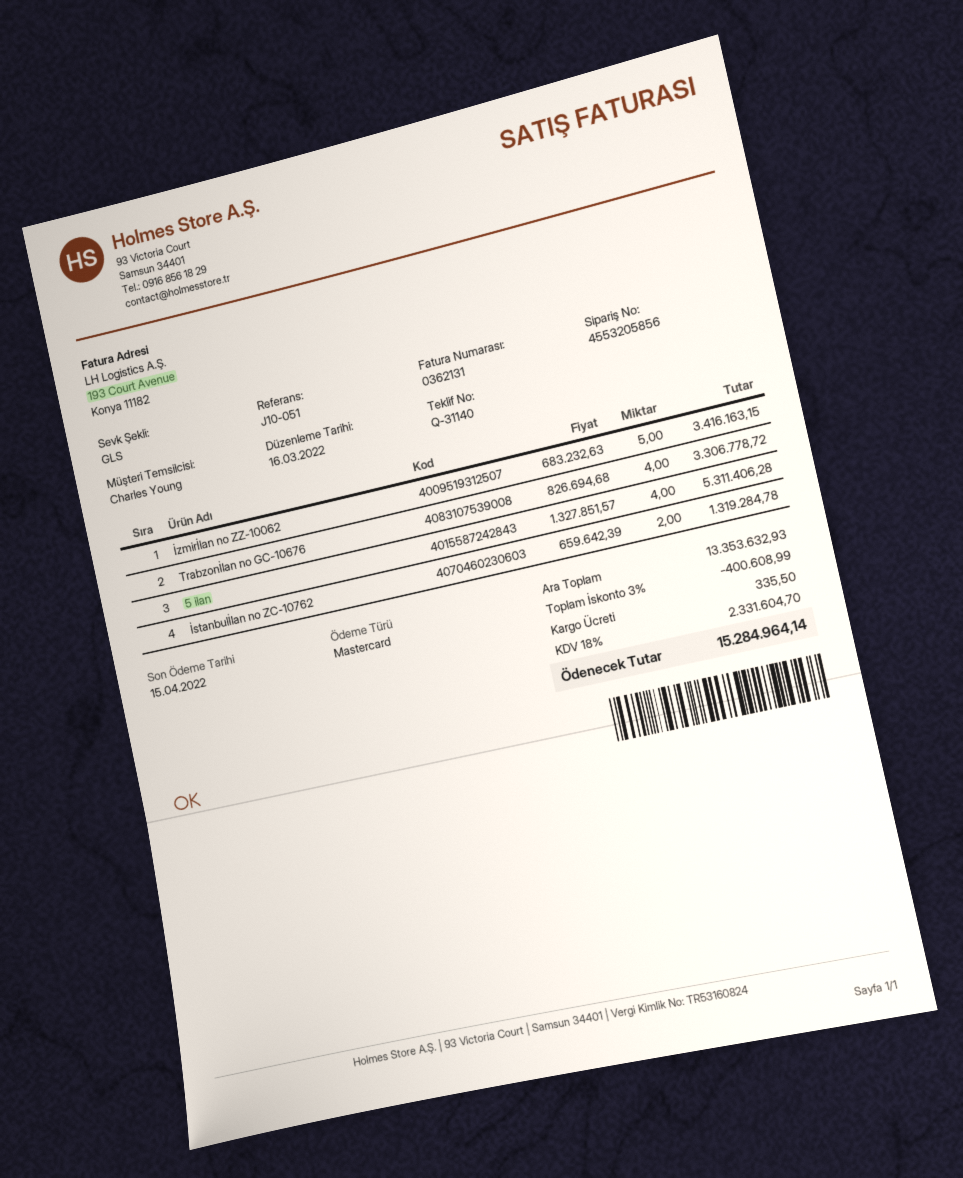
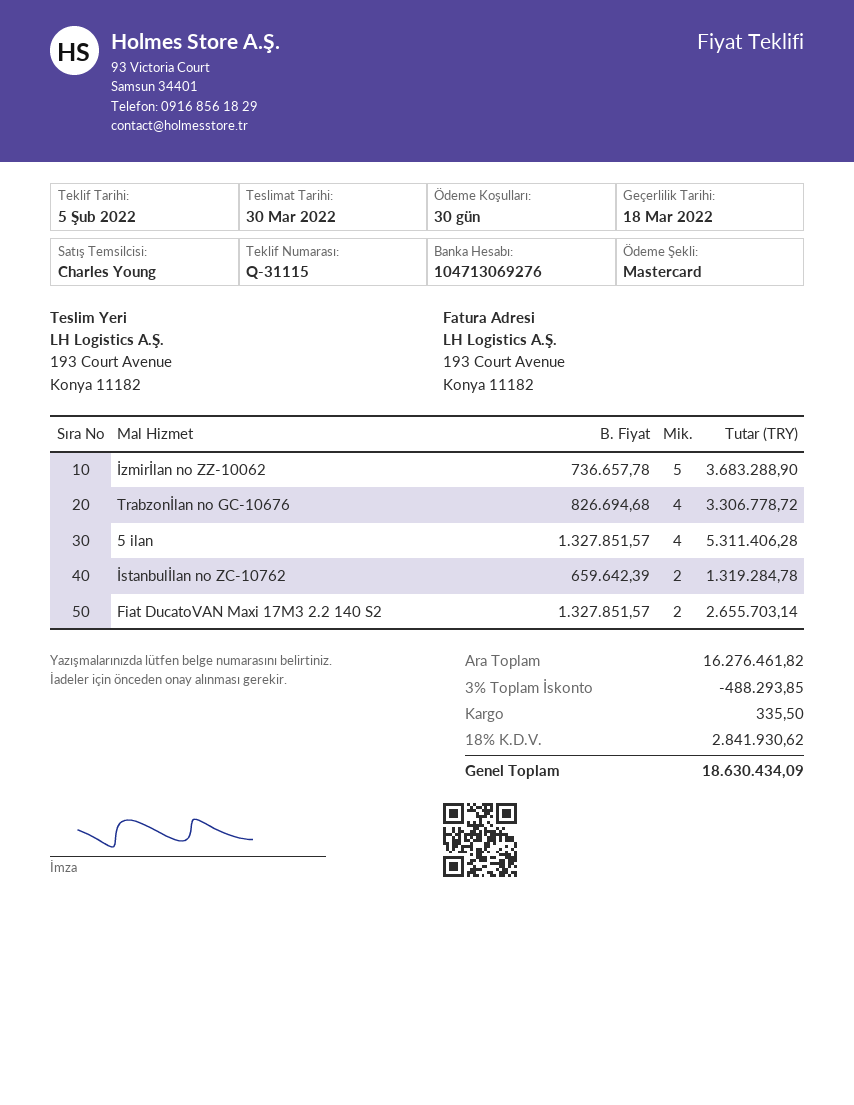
quote number: Q-31140 -> Q-31115
İzmirİlan no ZZ-10062: 5 x 683232.63 = 3416163.15 -> 5 x 736657.78 = 3683288.90
Fiat DucatoVAN Maxi 17M3 2.2 140 S2: none -> 2 x 1327851.57 = 2655703.14
subtotal: 13353632.93 -> 16276461.82
discount: 3% = 400608.99 -> 3% = 488293.85
tax: 18% = 2331604.70 -> 18% = 2841930.62
total: 15284964.14 -> 18630434.09

